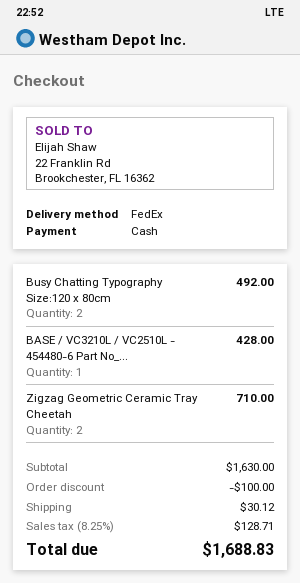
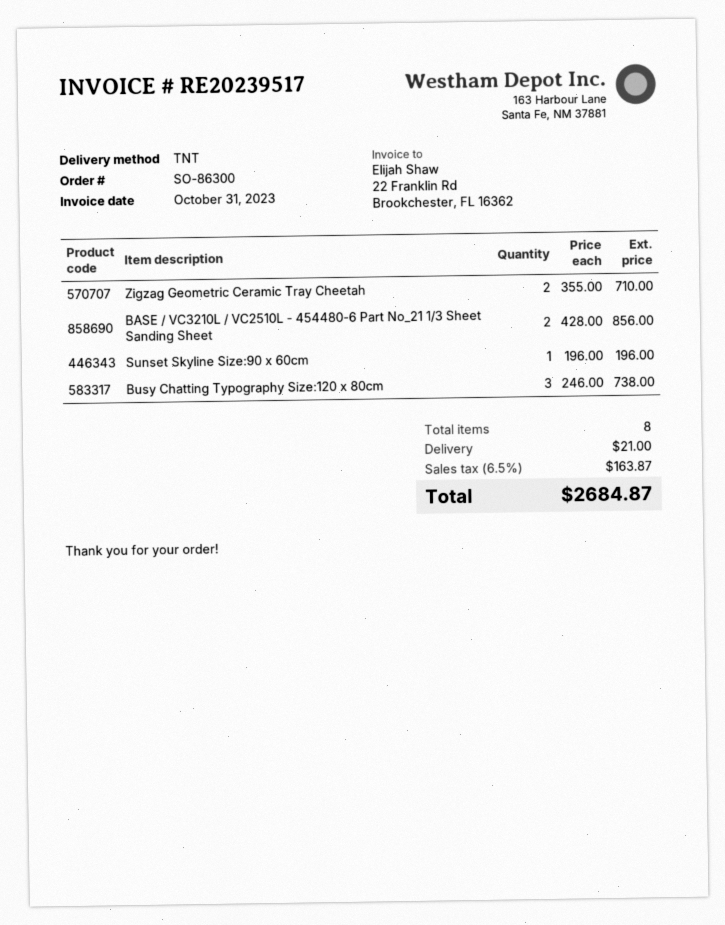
shipping method: FedEx -> TNT
Busy Chatting Typography Size:120 x 80cm: 2 for 492.00 -> 3 for 738.00
BASE / VC3210L / VC2510L - 454480-6 Part No_...: 1 for 428.00 -> 2 for 856.00
Sunset Skyline Size:90 x 60cm: none -> 1 for 196.00
discount: 100.00 -> none
shipping: 30.12 -> 21.00
tax: 8.25% = 128.71 -> 6.5% = 163.87
total: 1688.83 -> 2684.87

